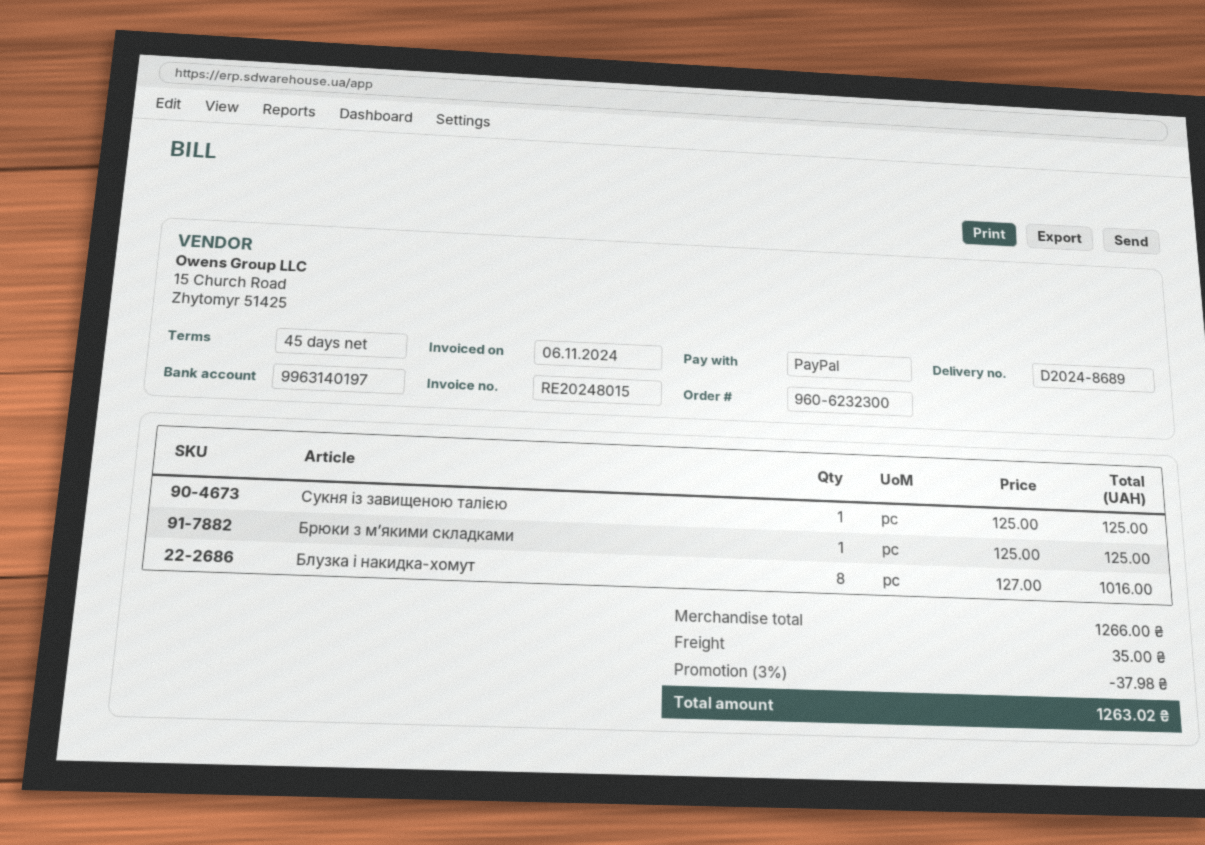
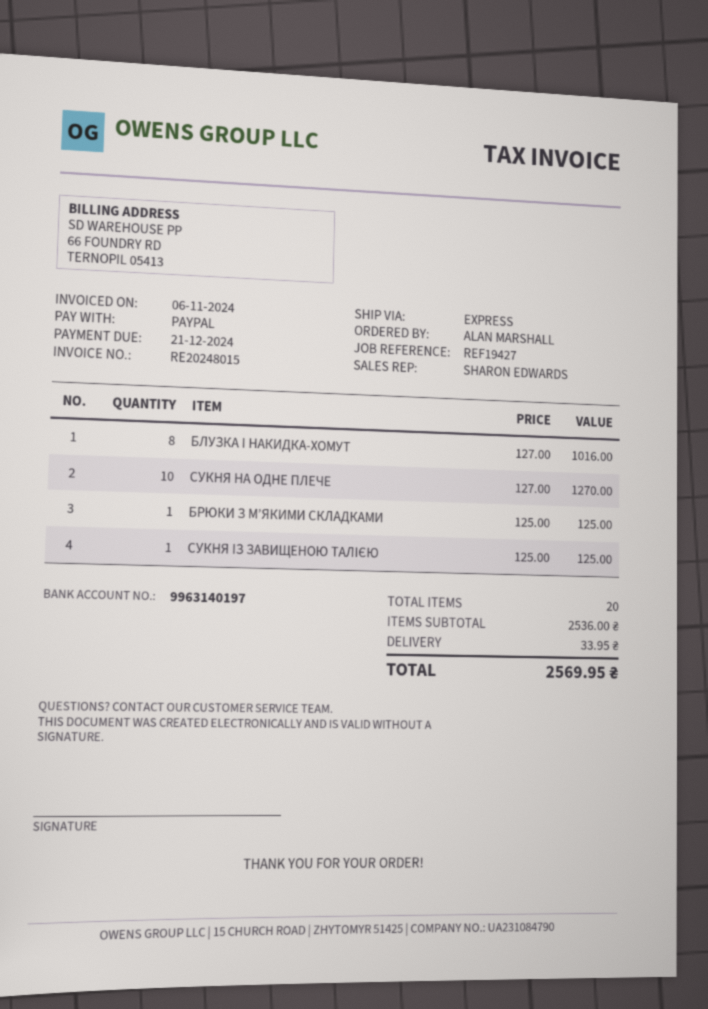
СУКНЯ НА ОДНЕ ПЛЕЧЕ: none -> 10 x 127.00 = 1270.00
subtotal: 1266.00 -> 2536.00
discount: 3% = 37.98 -> none
shipping: 35.00 -> 33.95
total: 1263.02 -> 2569.95

